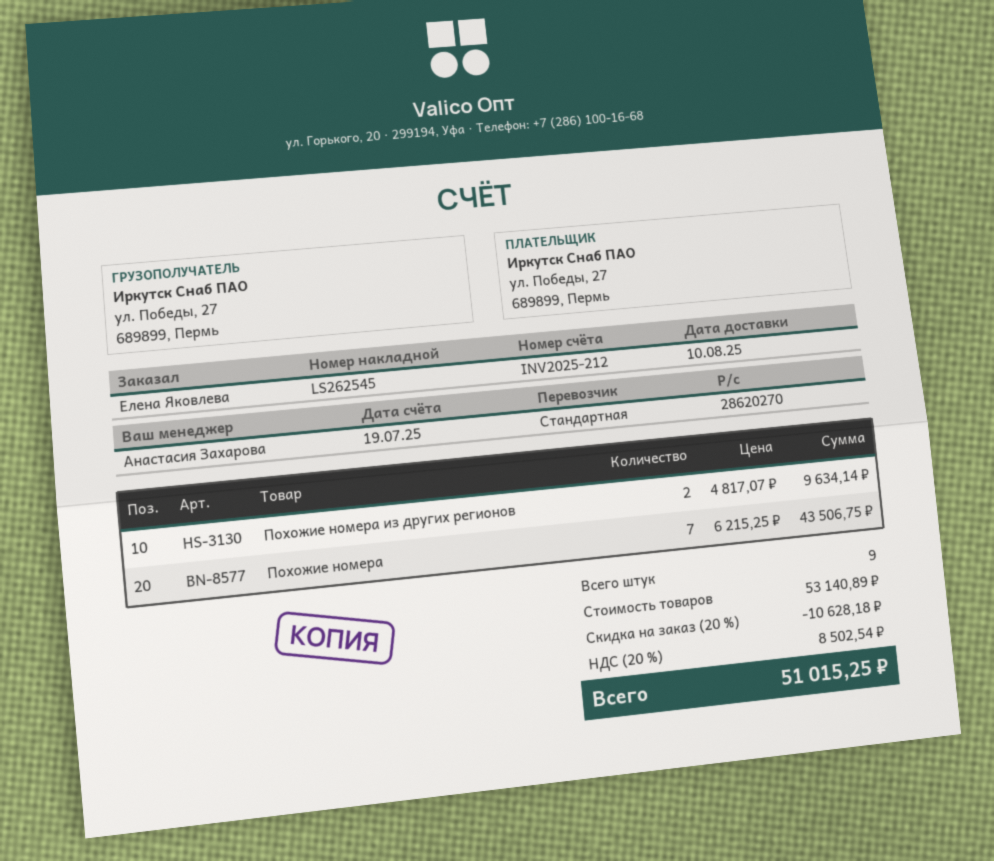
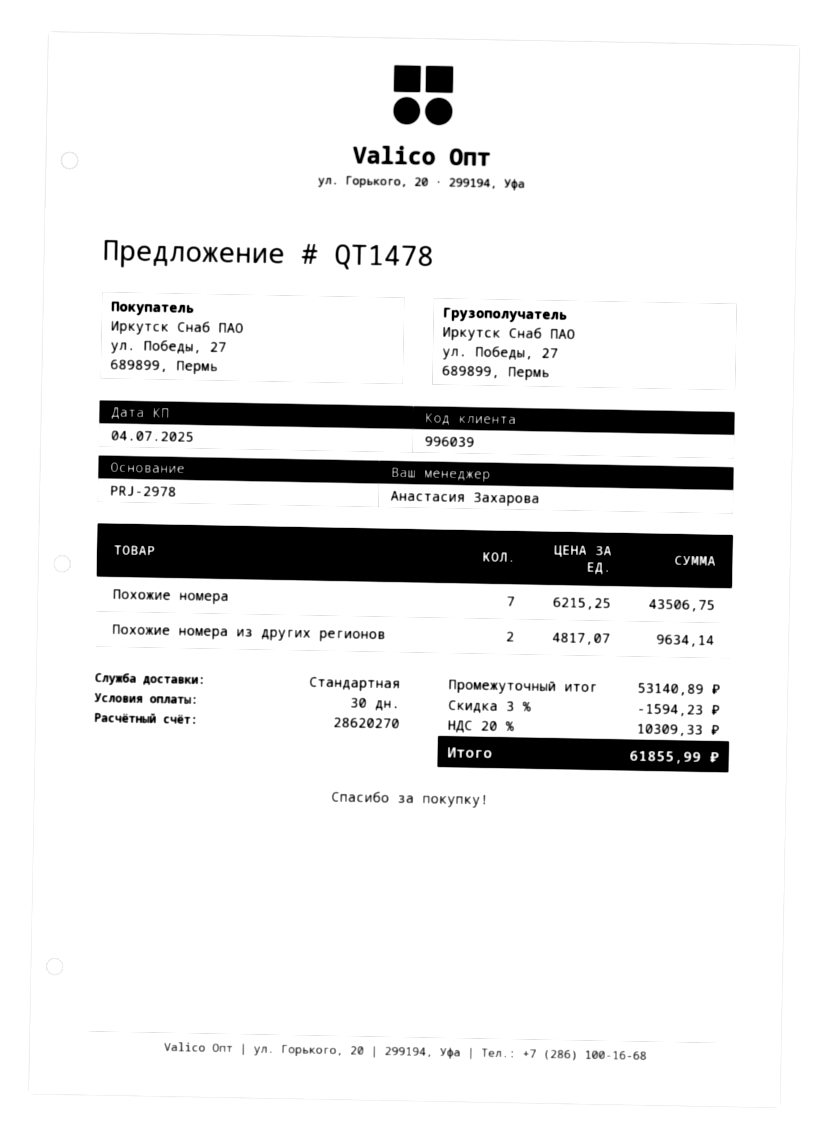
discount: 20% = 10628.18 -> 3% = 1594.23
tax: 20% = 8502.54 -> 20% = 10309.33
total: 51015.25 -> 61855.99

